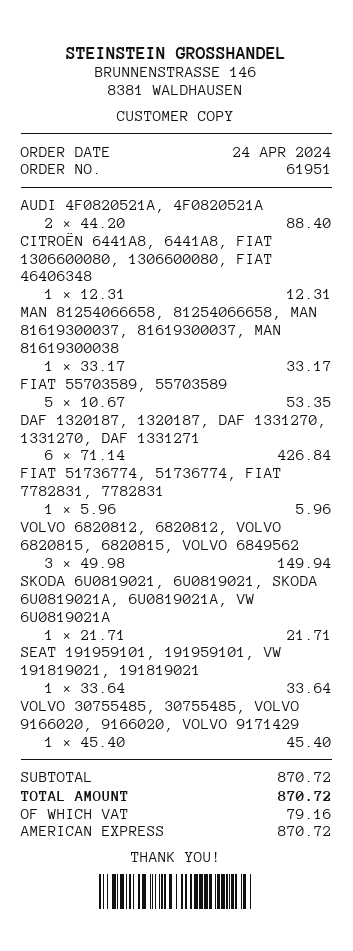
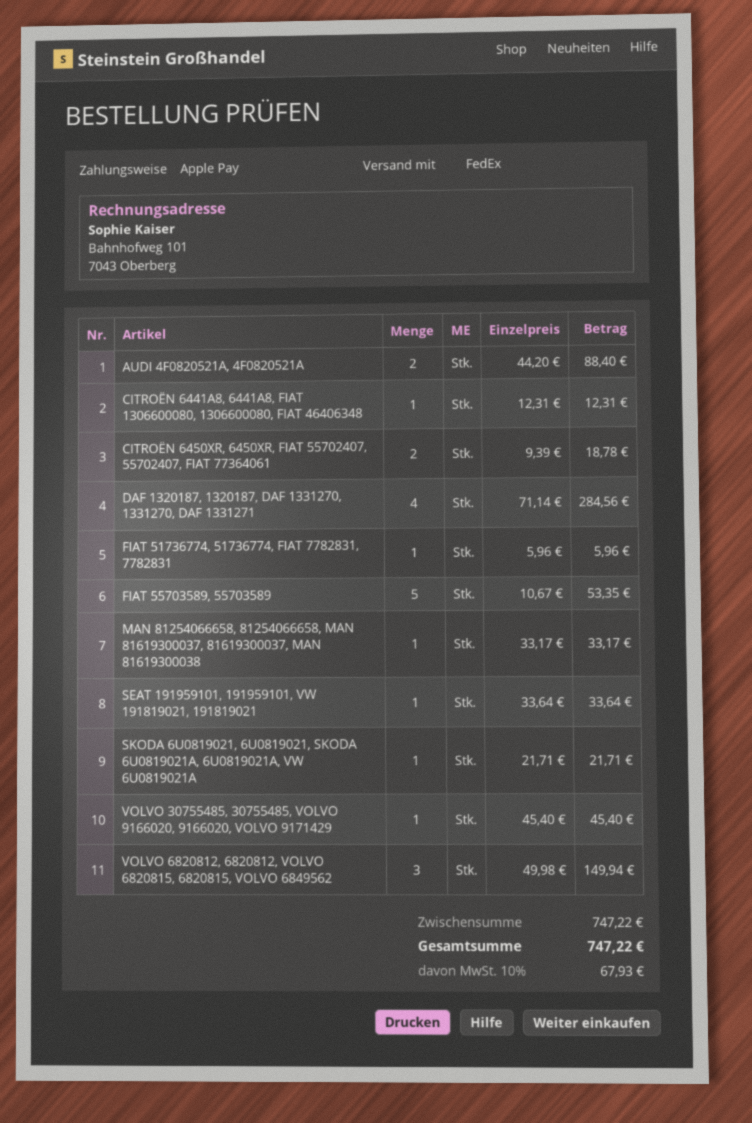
payment method: American Express -> Apple Pay
DAF 1320187, 1320187, DAF 1331270, 1331270, DAF 1331271: 6 x 71.14 = 426.84 -> 4 x 71.14 = 284.56
CITROËN 6450XR, 6450XR, FIAT 55702407, 55702407, FIAT 77364061: none -> 2 x 9.39 = 18.78
subtotal: 870.72 -> 747.22
tax: 79.16 -> 67.93
total: 870.72 -> 747.22

